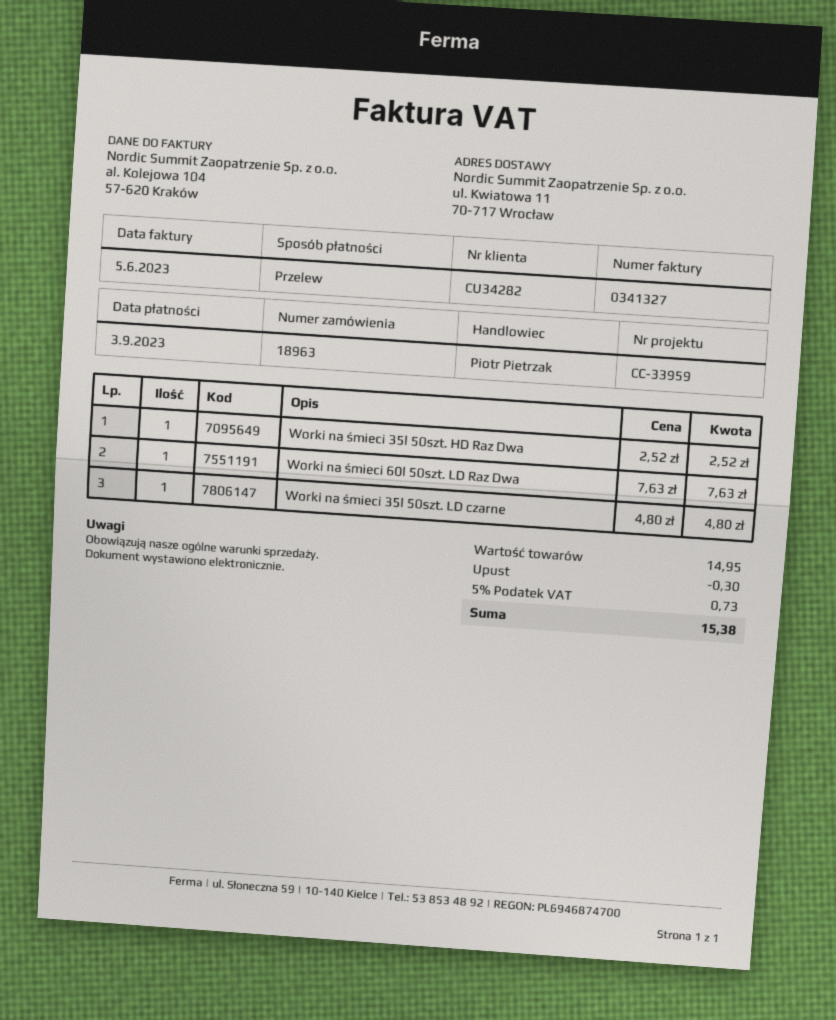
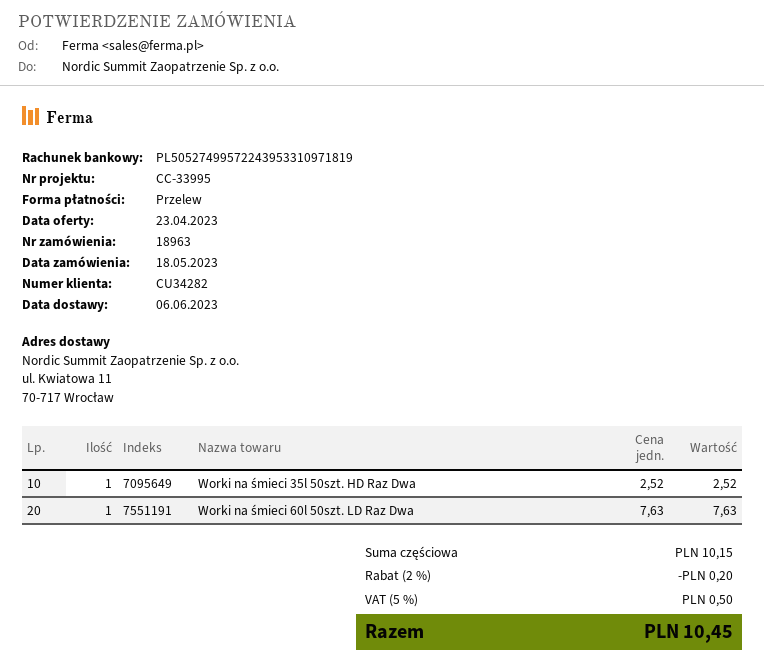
reference: CC-33959 -> CC-33995
Worki na śmieci 35l 50szt. LD czarne: 1 x 4.80 = 4.80 -> none
subtotal: 14.95 -> 10.15
discount: 0.30 -> 0.20
tax: 5% = 0.73 -> 5% = 0.50
total: 15.38 -> 10.45

